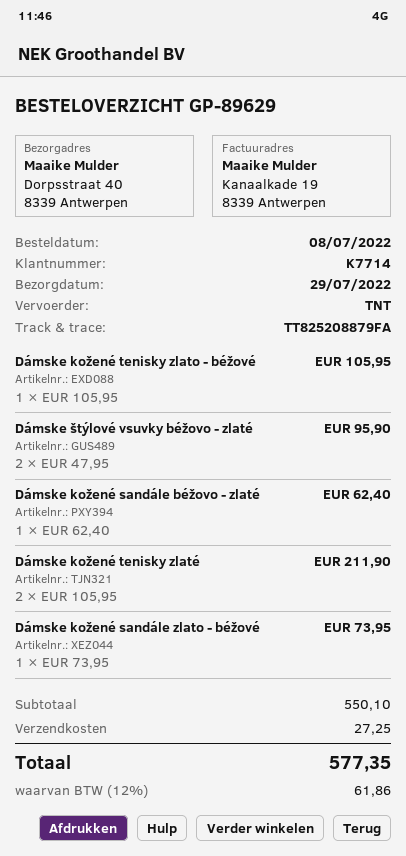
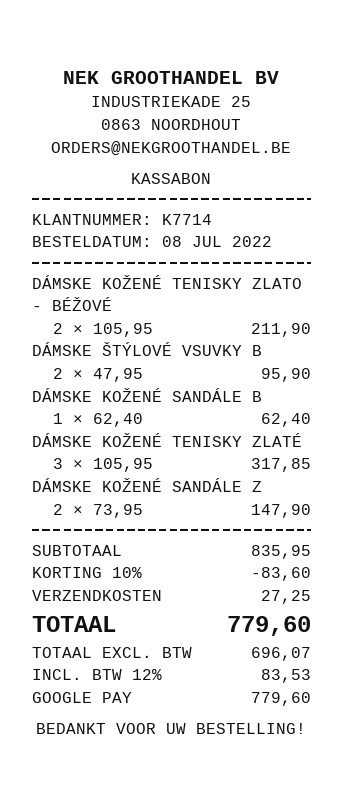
Dámske kožené tenisky zlato - béžové: 1 x 105.95 = 105.95 -> 2 x 105.95 = 211.90
Dámske kožené tenisky zlaté: 2 x 105.95 = 211.90 -> 3 x 105.95 = 317.85
Dámske kožené sandále zlato - béžové: 1 x 73.95 = 73.95 -> 2 x 73.95 = 147.90
subtotal: 550.10 -> 835.95
discount: none -> 10% = 83.60
tax: 12% = 61.86 -> 12% = 83.53
total: 577.35 -> 779.60

